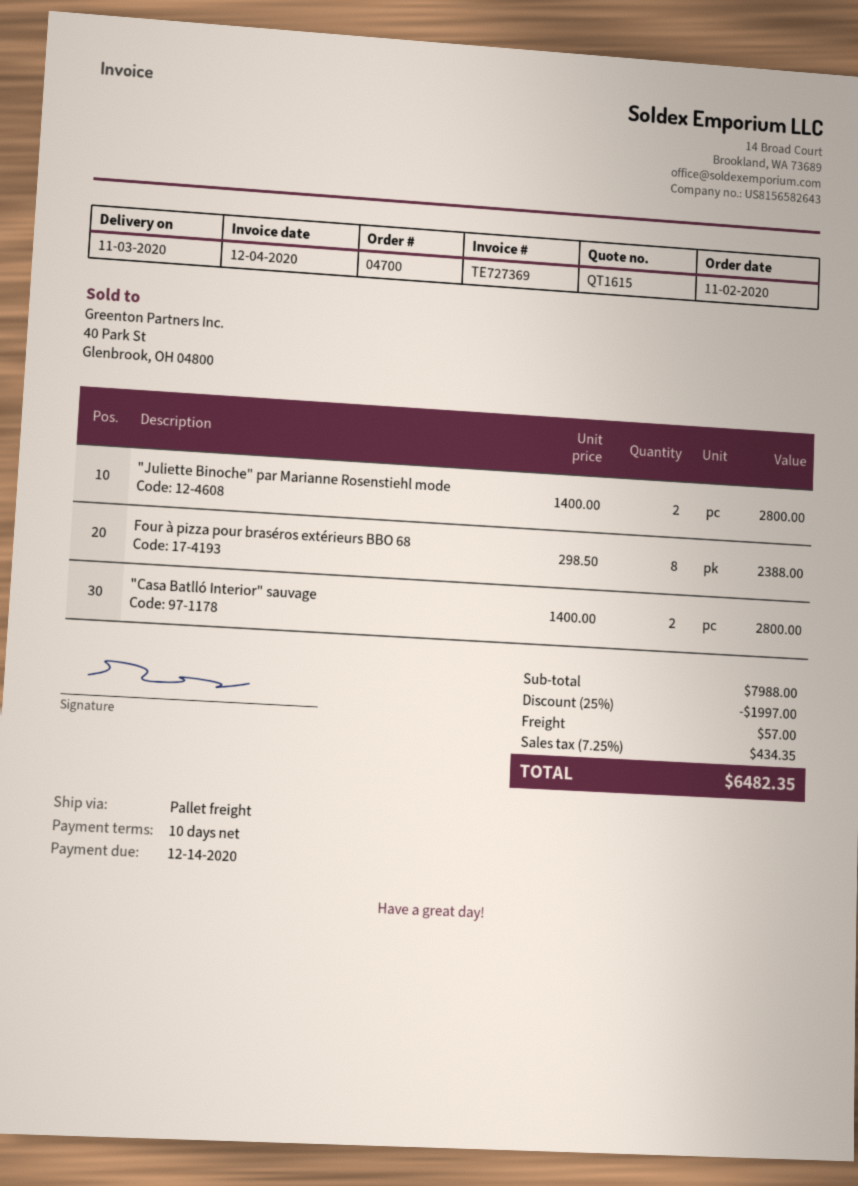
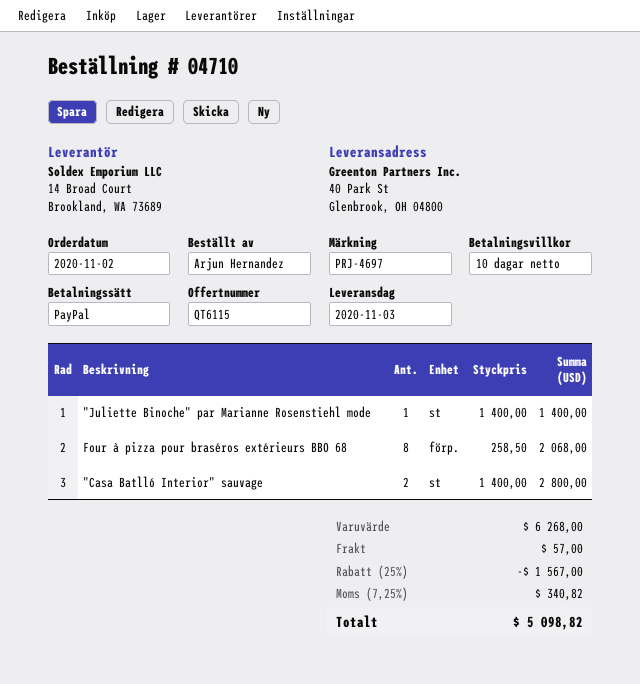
quote number: QT1615 -> QT6115
order number: 04700 -> 04710
"Juliette Binoche" par Marianne Rosenstiehl mode: 2 x 1400.00 = 2800.00 -> 1 x 1400.00 = 1400.00
Four à pizza pour braséros extérieurs BBO 68: 8 x 298.50 = 2388.00 -> 8 x 258.50 = 2068.00
subtotal: 7988.00 -> 6268.00
discount: 25% = 1997.00 -> 25% = 1567.00
tax: 7.25% = 434.35 -> 7.25% = 340.82
total: 6482.35 -> 5098.82

